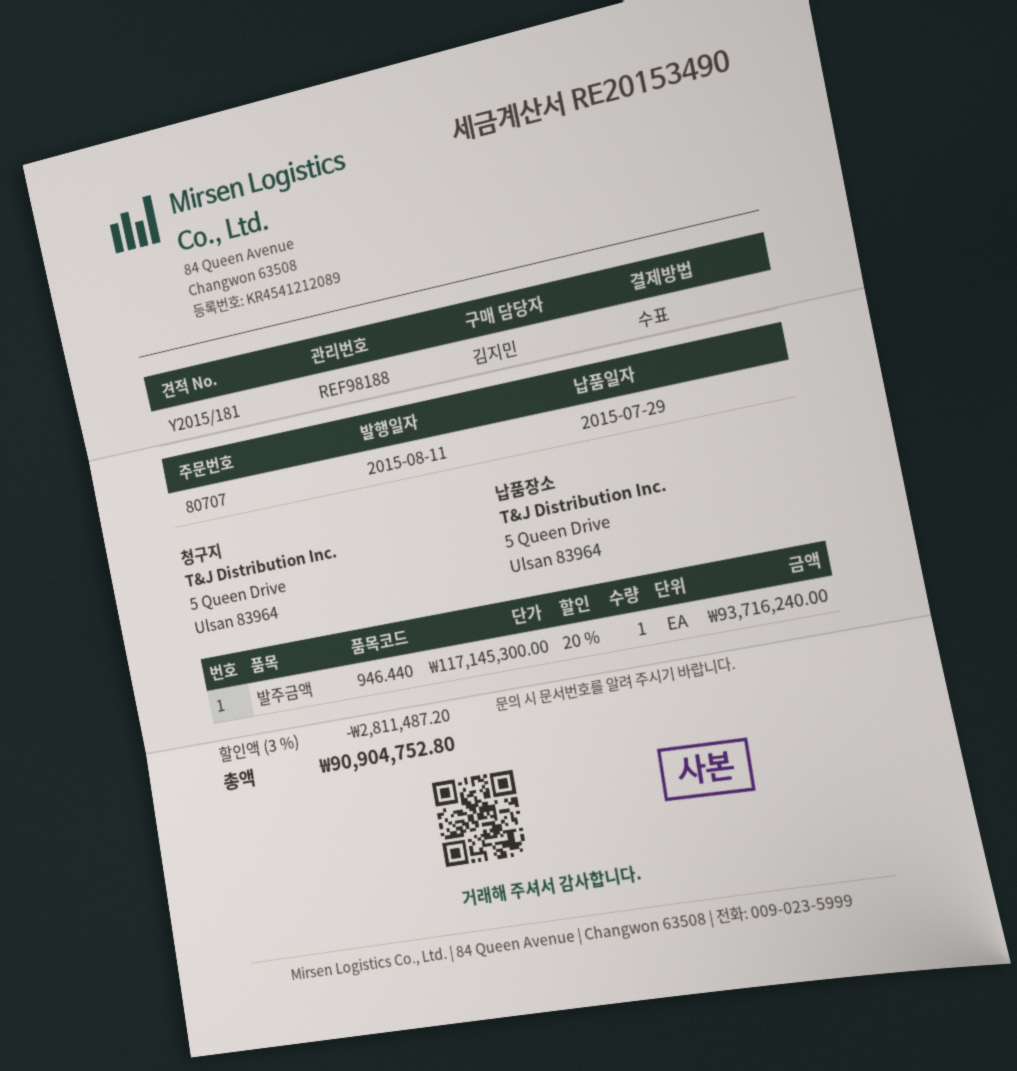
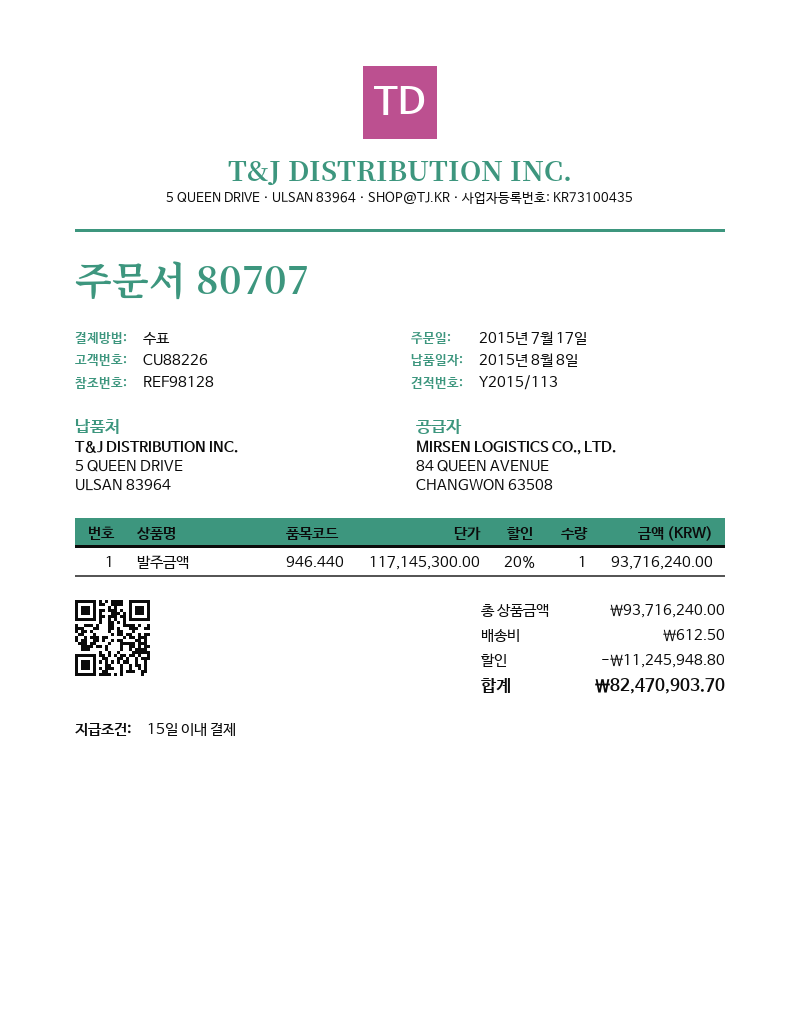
quote number: Y2015/181 -> Y2015/113
delivery date: 2015-07-29 -> 2015-08-08
reference: REF98188 -> REF98128
discount: 2811487.20 -> 11245948.80
shipping: none -> 612.50
total: 90904752.80 -> 82470903.70

